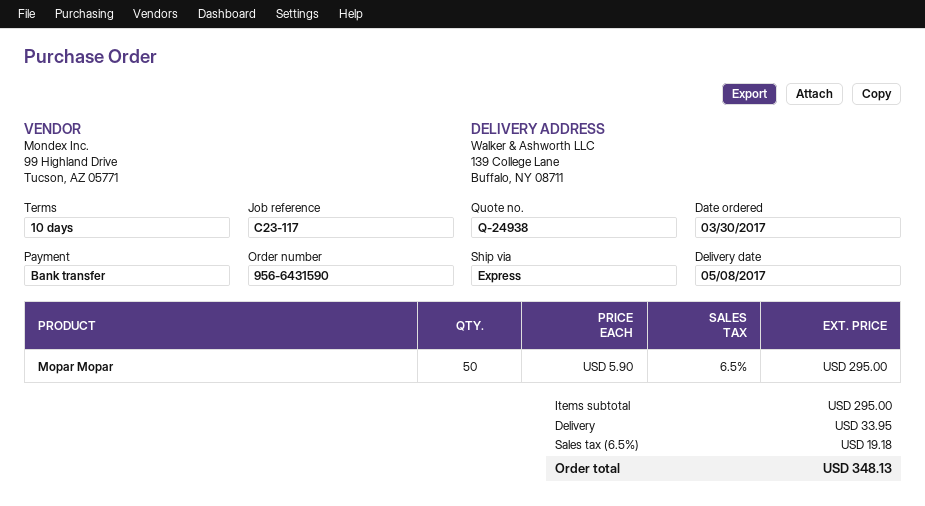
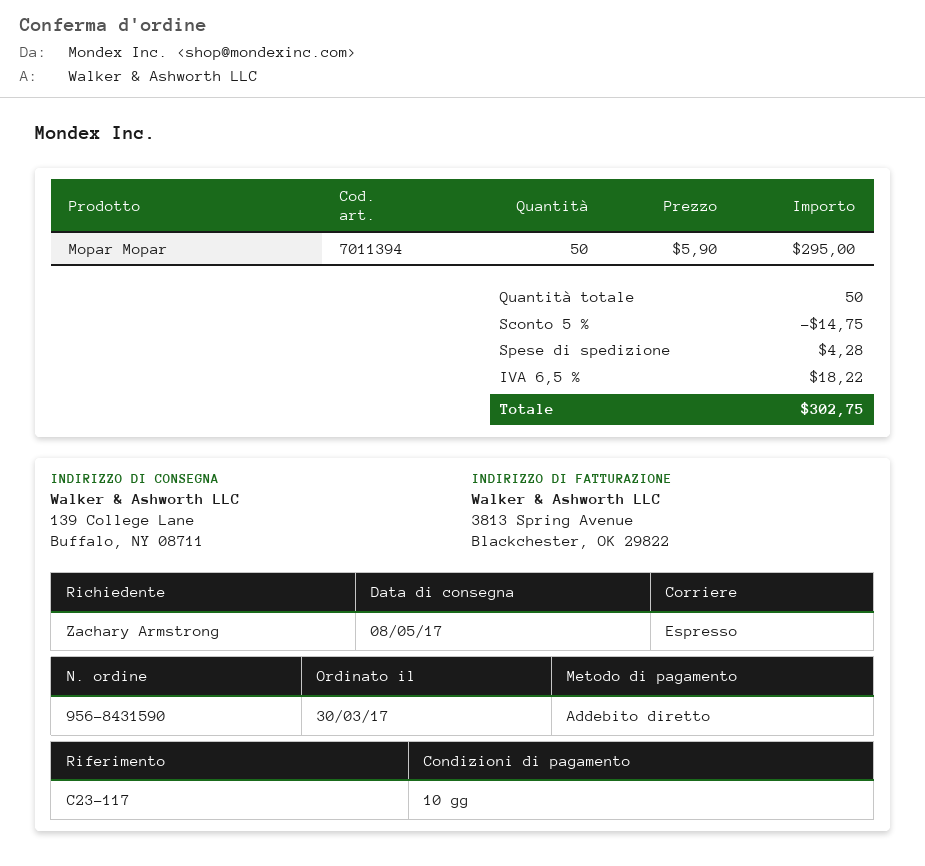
order number: 956-6431590 -> 956-8431590
payment method: bank transfer -> direct debit
discount: none -> 5% = 14.75
shipping: 33.95 -> 4.28
tax: 6.5% = 19.18 -> 6.5% = 18.22
total: 348.13 -> 302.75

